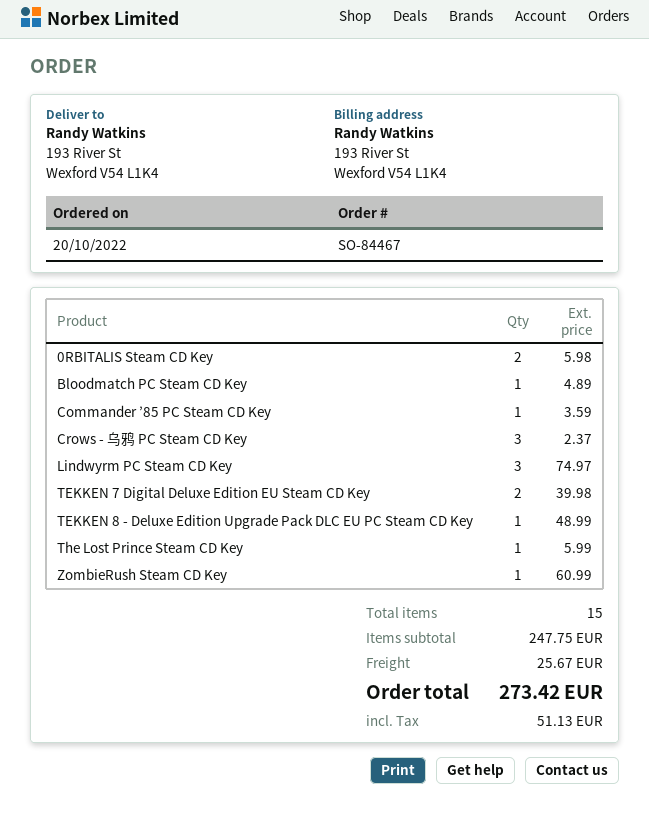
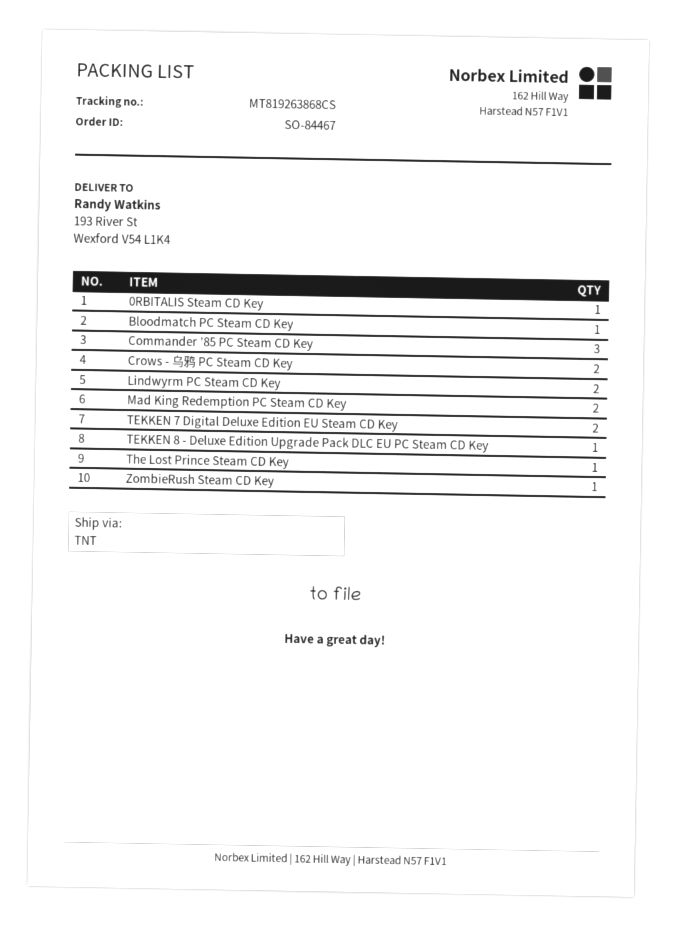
0RBITALIS Steam CD Key: 2 -> 1
Commander ’85 PC Steam CD Key: 1 -> 3
Crows - 乌鸦 PC Steam CD Key: 3 -> 2
Lindwyrm PC Steam CD Key: 3 -> 2
Mad King Redemption PC Steam CD Key: none -> 2

